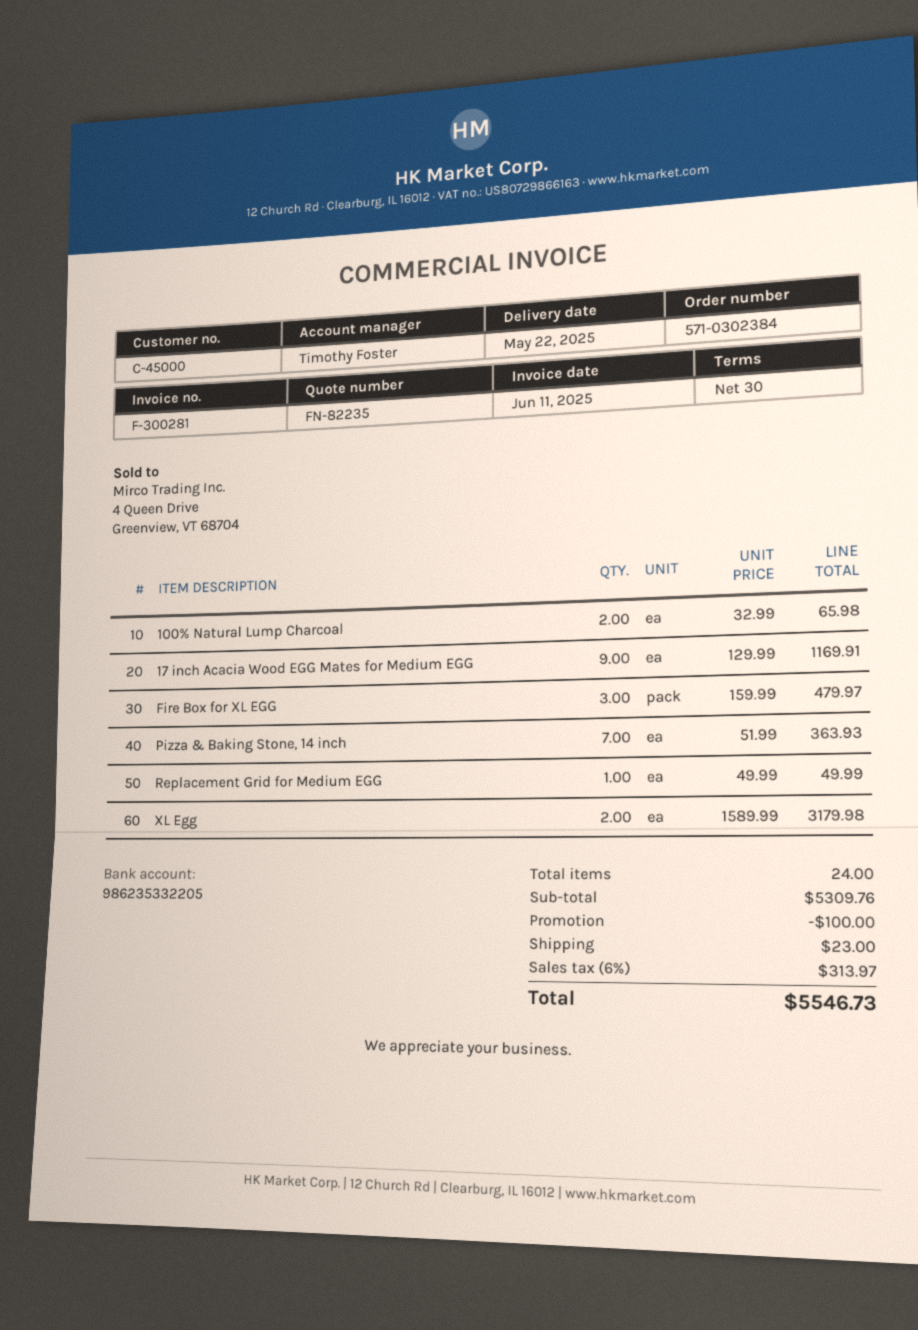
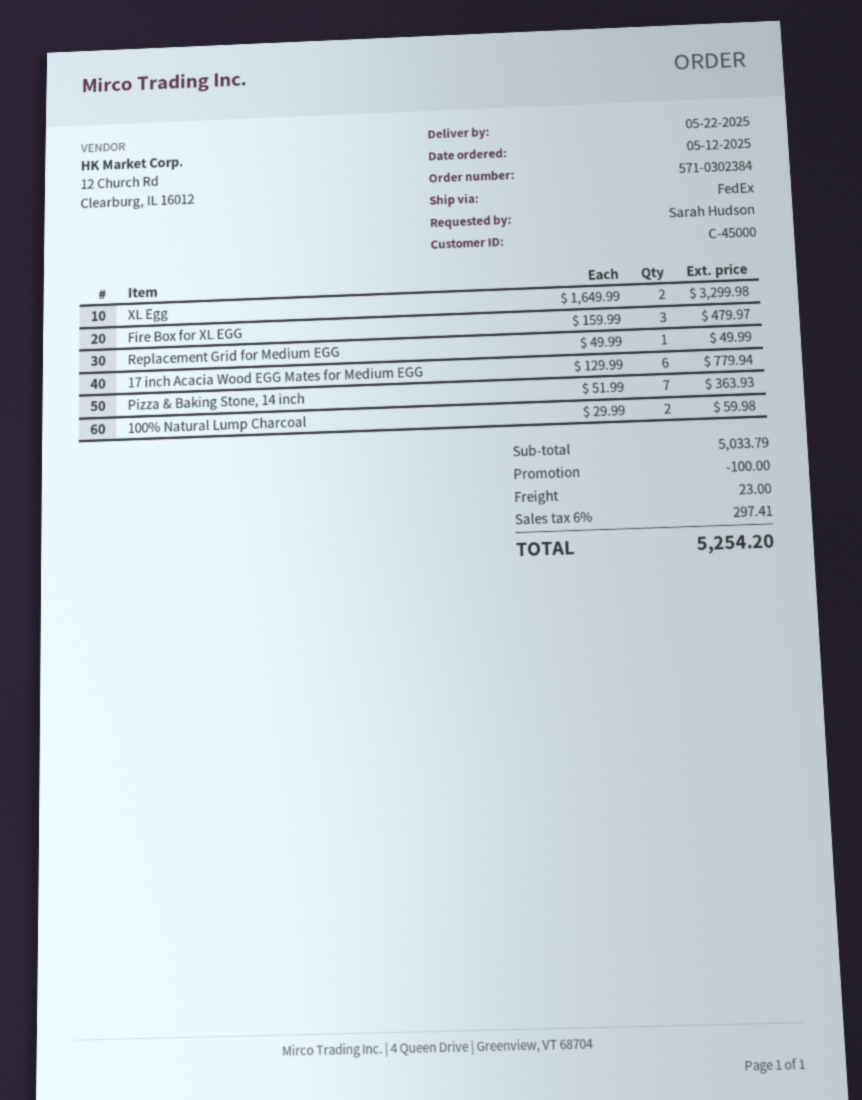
100% Natural Lump Charcoal: 2 x 32.99 = 65.98 -> 2 x 29.99 = 59.98
17 inch Acacia Wood EGG Mates for Medium EGG: 9 x 129.99 = 1169.91 -> 6 x 129.99 = 779.94
XL Egg: 2 x 1589.99 = 3179.98 -> 2 x 1649.99 = 3299.98
subtotal: 5309.76 -> 5033.79
tax: 6% = 313.97 -> 6% = 297.41
total: 5546.73 -> 5254.20

